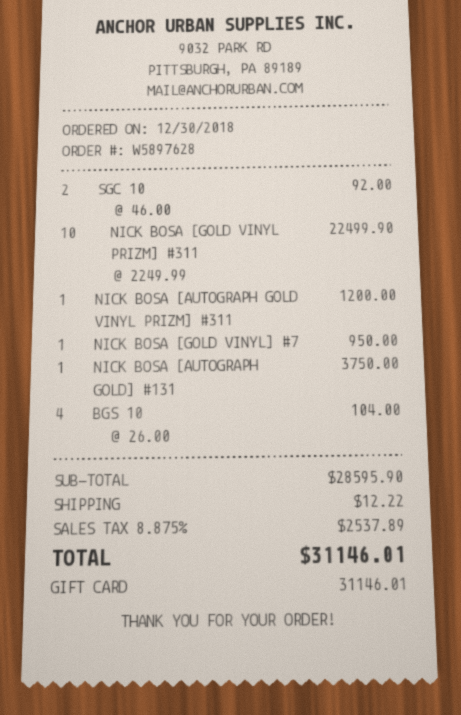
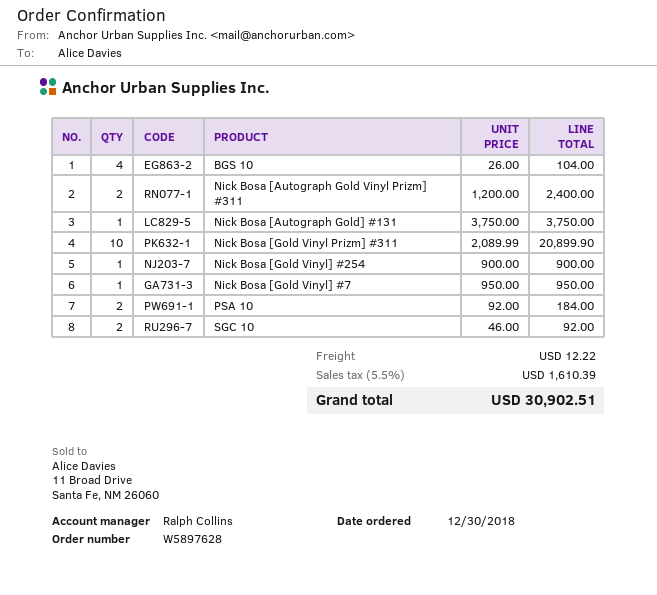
NICK BOSA [GOLD VINYL PRIZM] #311: 10 x 2249.99 = 22499.90 -> 10 x 2089.99 = 20899.90
NICK BOSA [AUTOGRAPH GOLD VINYL PRIZM] #311: 1 x 1200.00 = 1200.00 -> 2 x 1200.00 = 2400.00
Nick Bosa [Gold Vinyl] #254: none -> 1 x 900.00 = 900.00
PSA 10: none -> 2 x 92.00 = 184.00
tax: 8.875% = 2537.89 -> 5.5% = 1610.39
total: 31146.01 -> 30902.51

